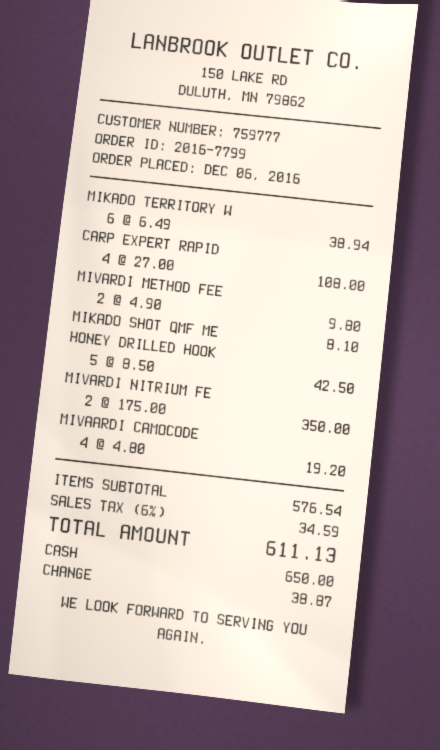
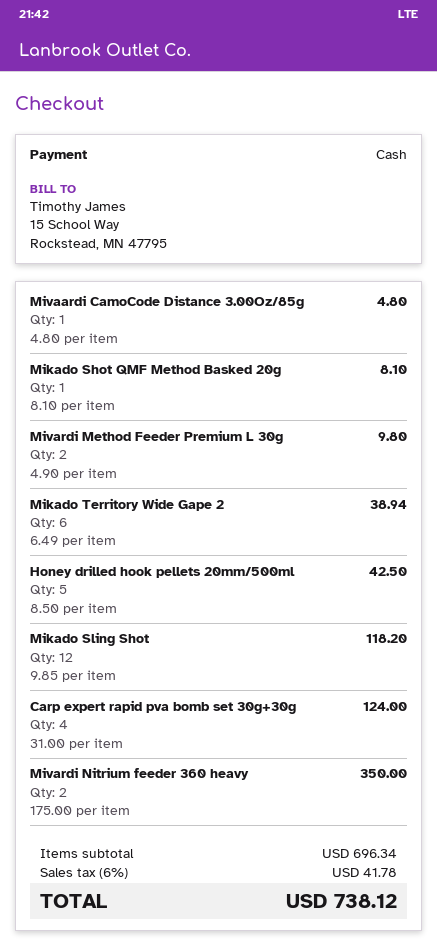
CARP EXPERT RAPID: 4 x 27.00 = 108.00 -> 4 x 31.00 = 124.00
MIVAARDI CAMOCODE: 4 x 4.80 = 19.20 -> 1 x 4.80 = 4.80
Mikado Sling Shot: none -> 12 x 9.85 = 118.20
subtotal: 576.54 -> 696.34
tax: 6% = 34.59 -> 6% = 41.78
total: 611.13 -> 738.12

